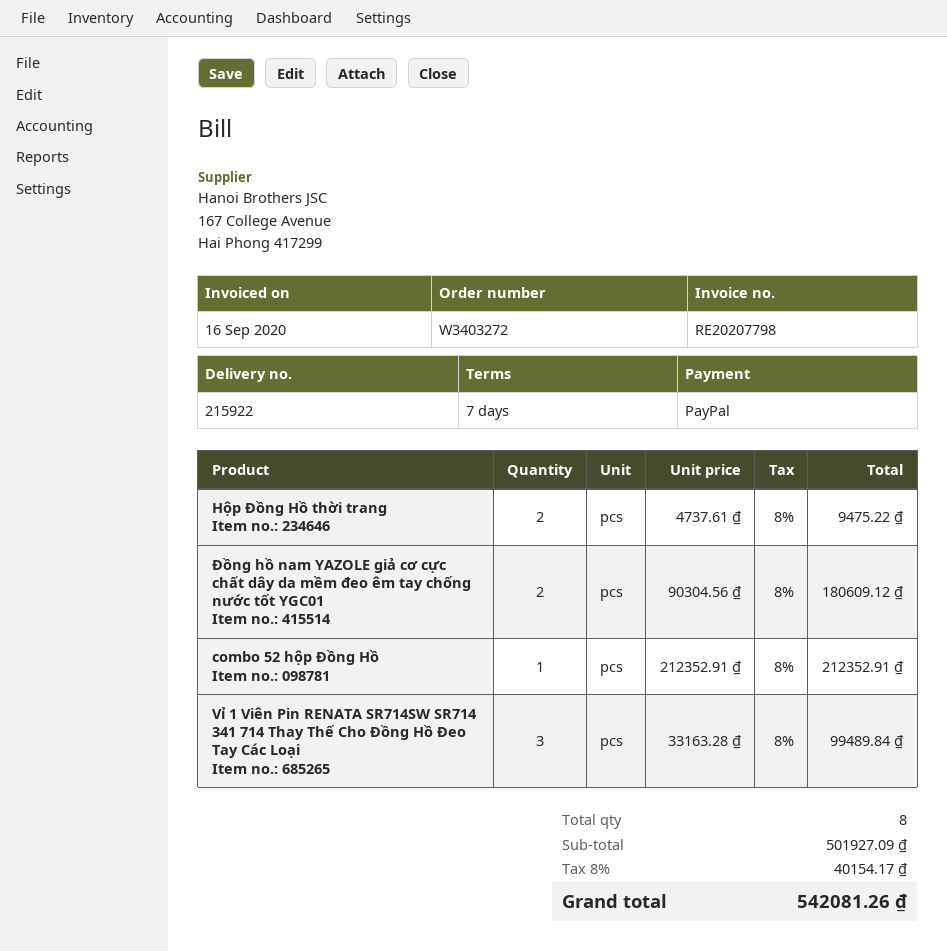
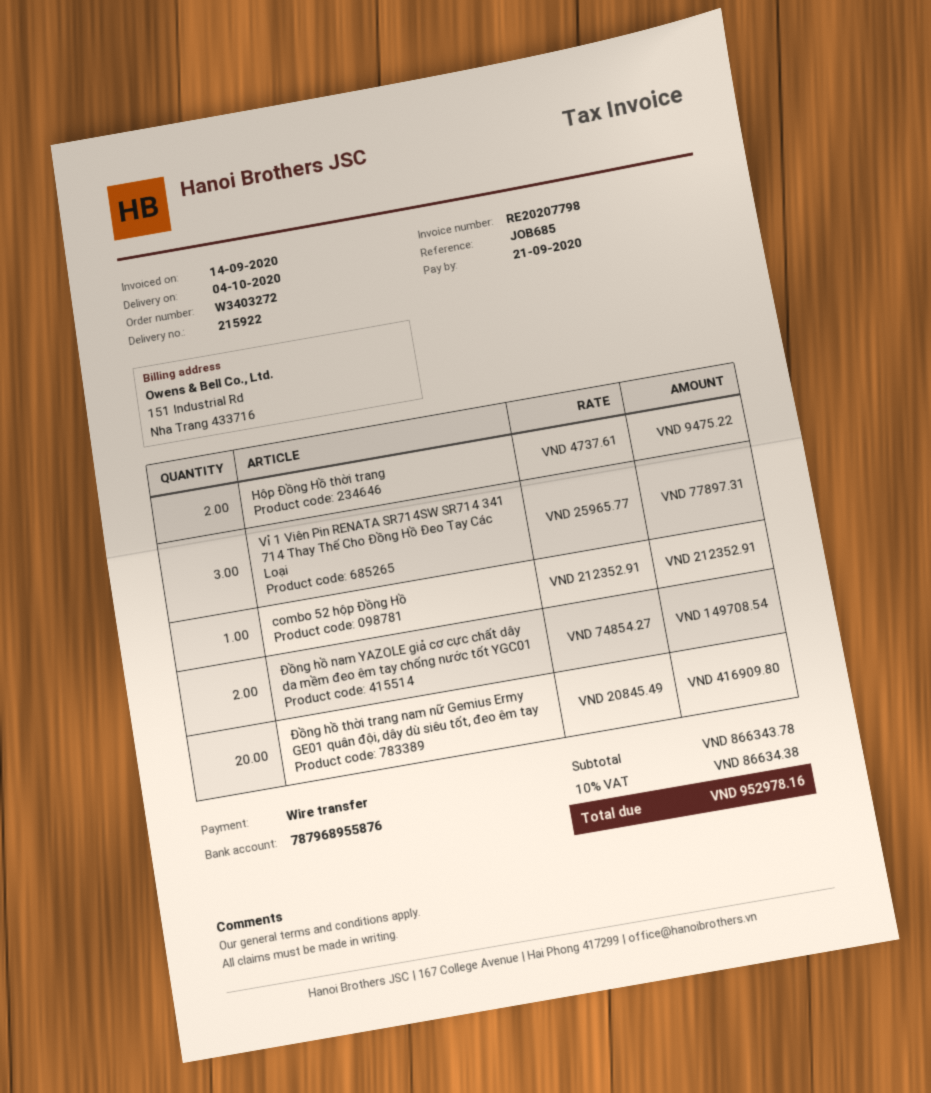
invoice date: 2020-09-16 -> 2020-09-14
payment method: PayPal -> bank transfer
Đồng hồ nam YAZOLE giả cơ cực chất dây da mềm đeo êm tay chống nước tốt YGC01: 2 x 90304.56 = 180609.12 -> 2 x 74854.27 = 149708.54
Vỉ 1 Viên Pin RENATA SR714SW SR714 341 714 Thay Thế Cho Đồng Hồ Đeo Tay Các Loại: 3 x 33163.28 = 99489.84 -> 3 x 25965.77 = 77897.31
Đồng hồ thời trang nam nữ Gemius Ermy GE01 quân đội, dây dù siêu tốt, đeo êm tay: none -> 20 x 20845.49 = 416909.80
subtotal: 501927.09 -> 866343.78
tax: 8% = 40154.17 -> 10% = 86634.38
total: 542081.26 -> 952978.16

